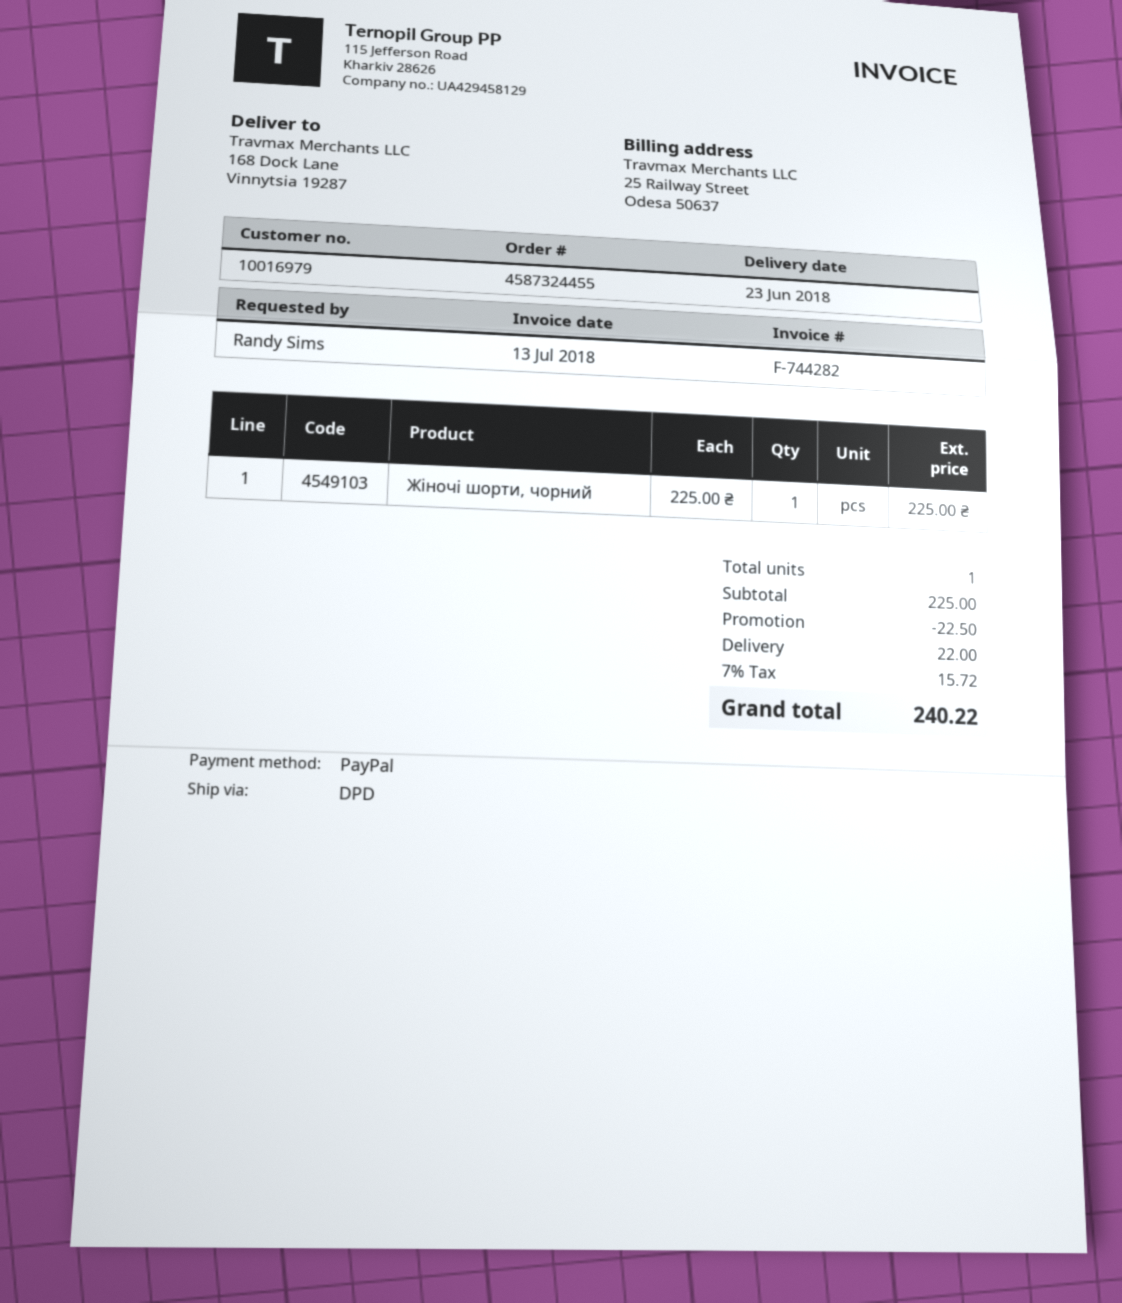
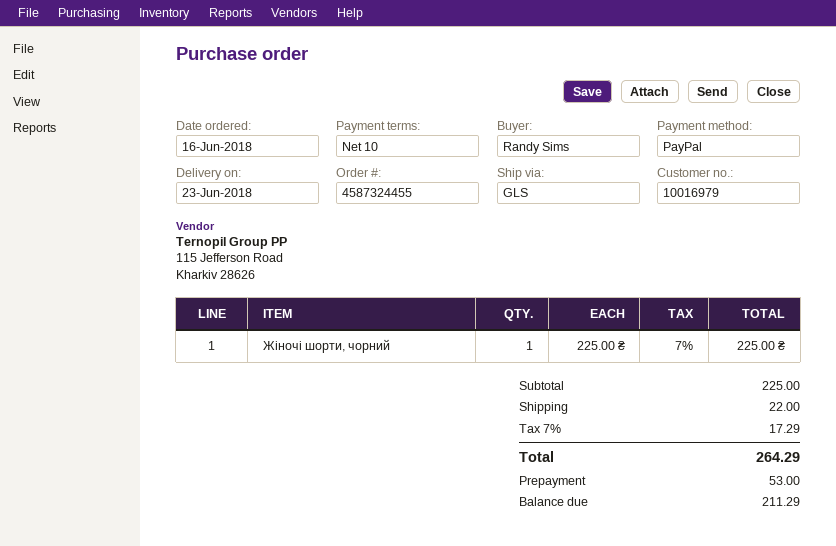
shipping method: DPD -> GLS
discount: 22.50 -> none
tax: 7% = 15.72 -> 7% = 17.29
total: 240.22 -> 264.29

